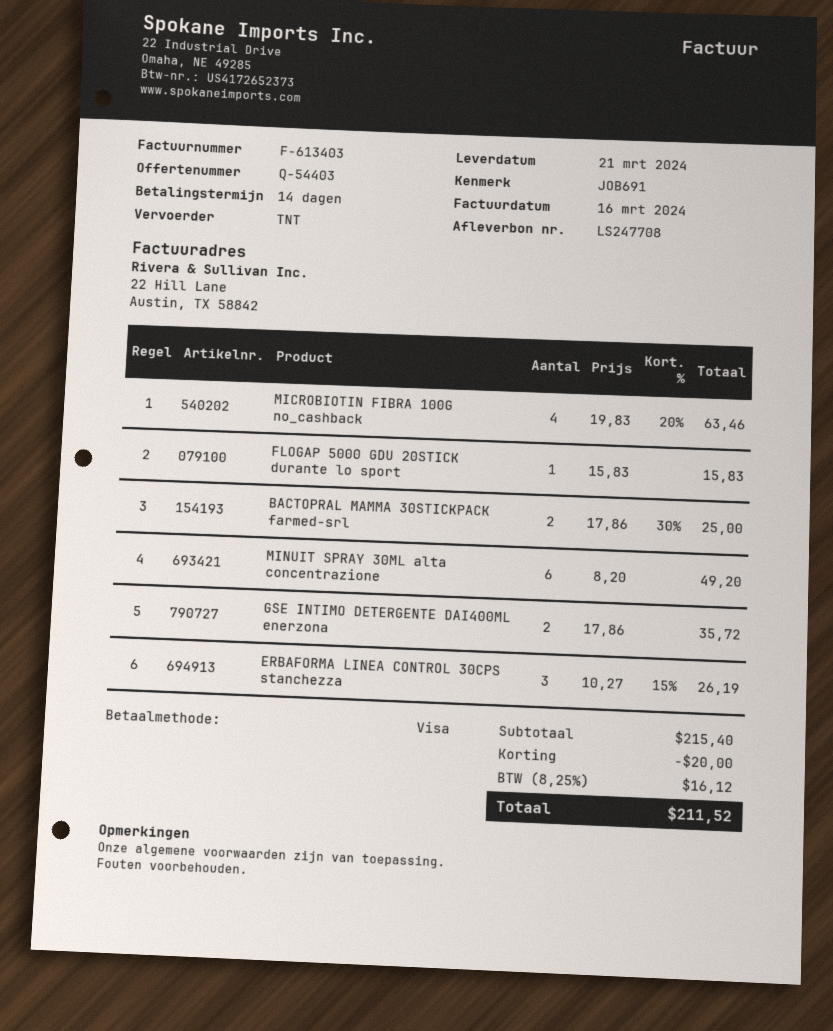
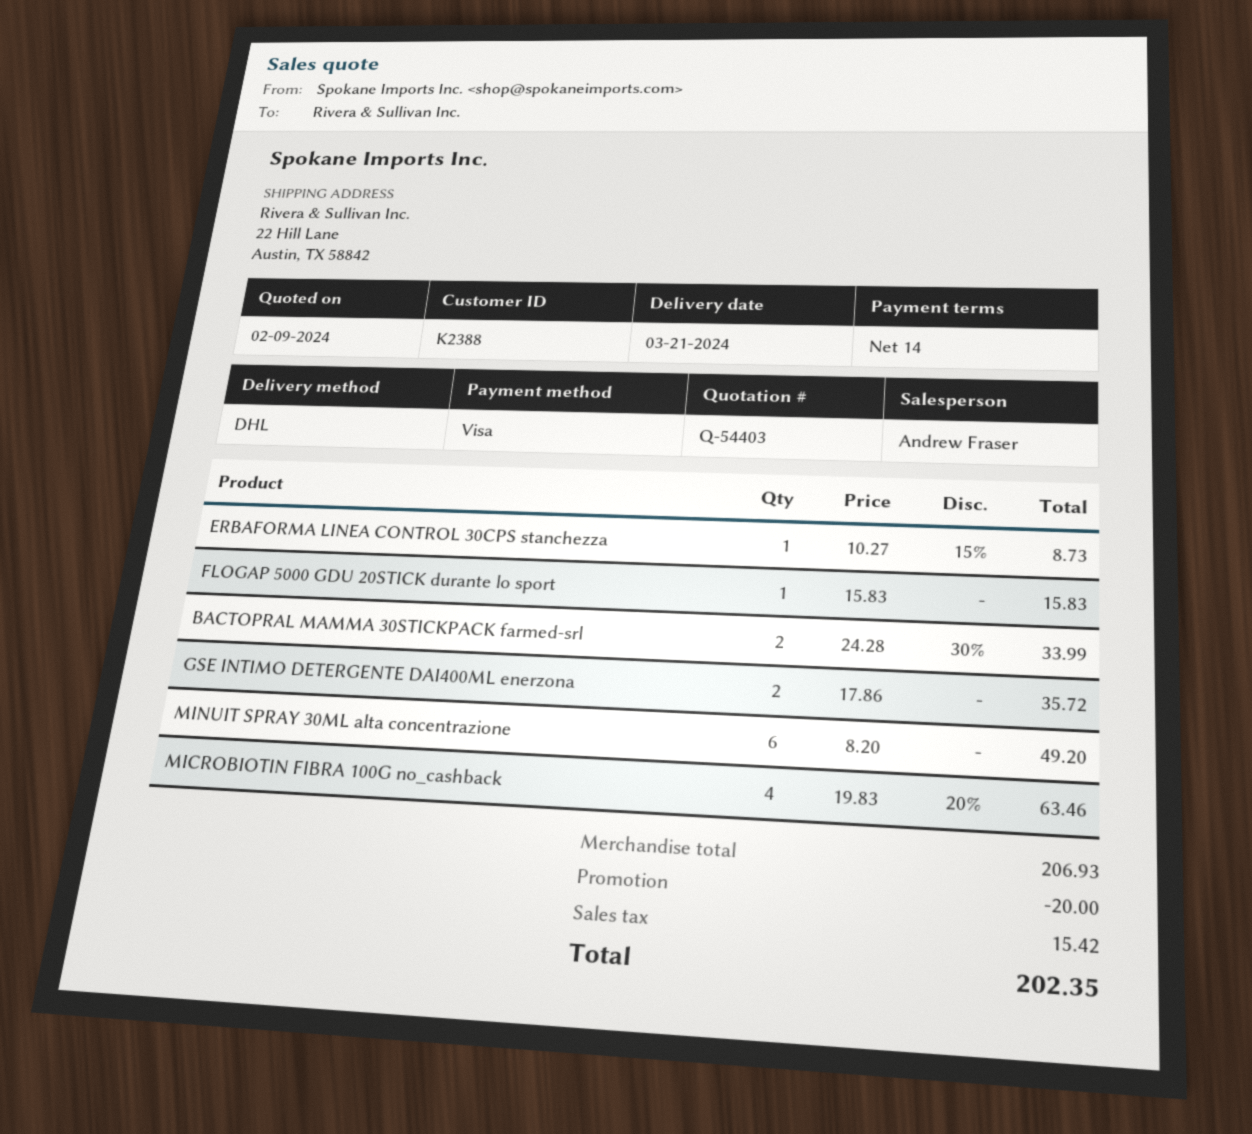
shipping method: TNT -> DHL
BACTOPRAL MAMMA 30STICKPACK farmed-srl: 2 x 17.86 - 30% = 25.00 -> 2 x 24.28 - 30% = 33.99
ERBAFORMA LINEA CONTROL 30CPS stanchezza: 3 x 10.27 - 15% = 26.19 -> 1 x 10.27 - 15% = 8.73
subtotal: 215.40 -> 206.93
tax: 16.12 -> 15.42
total: 211.52 -> 202.35

